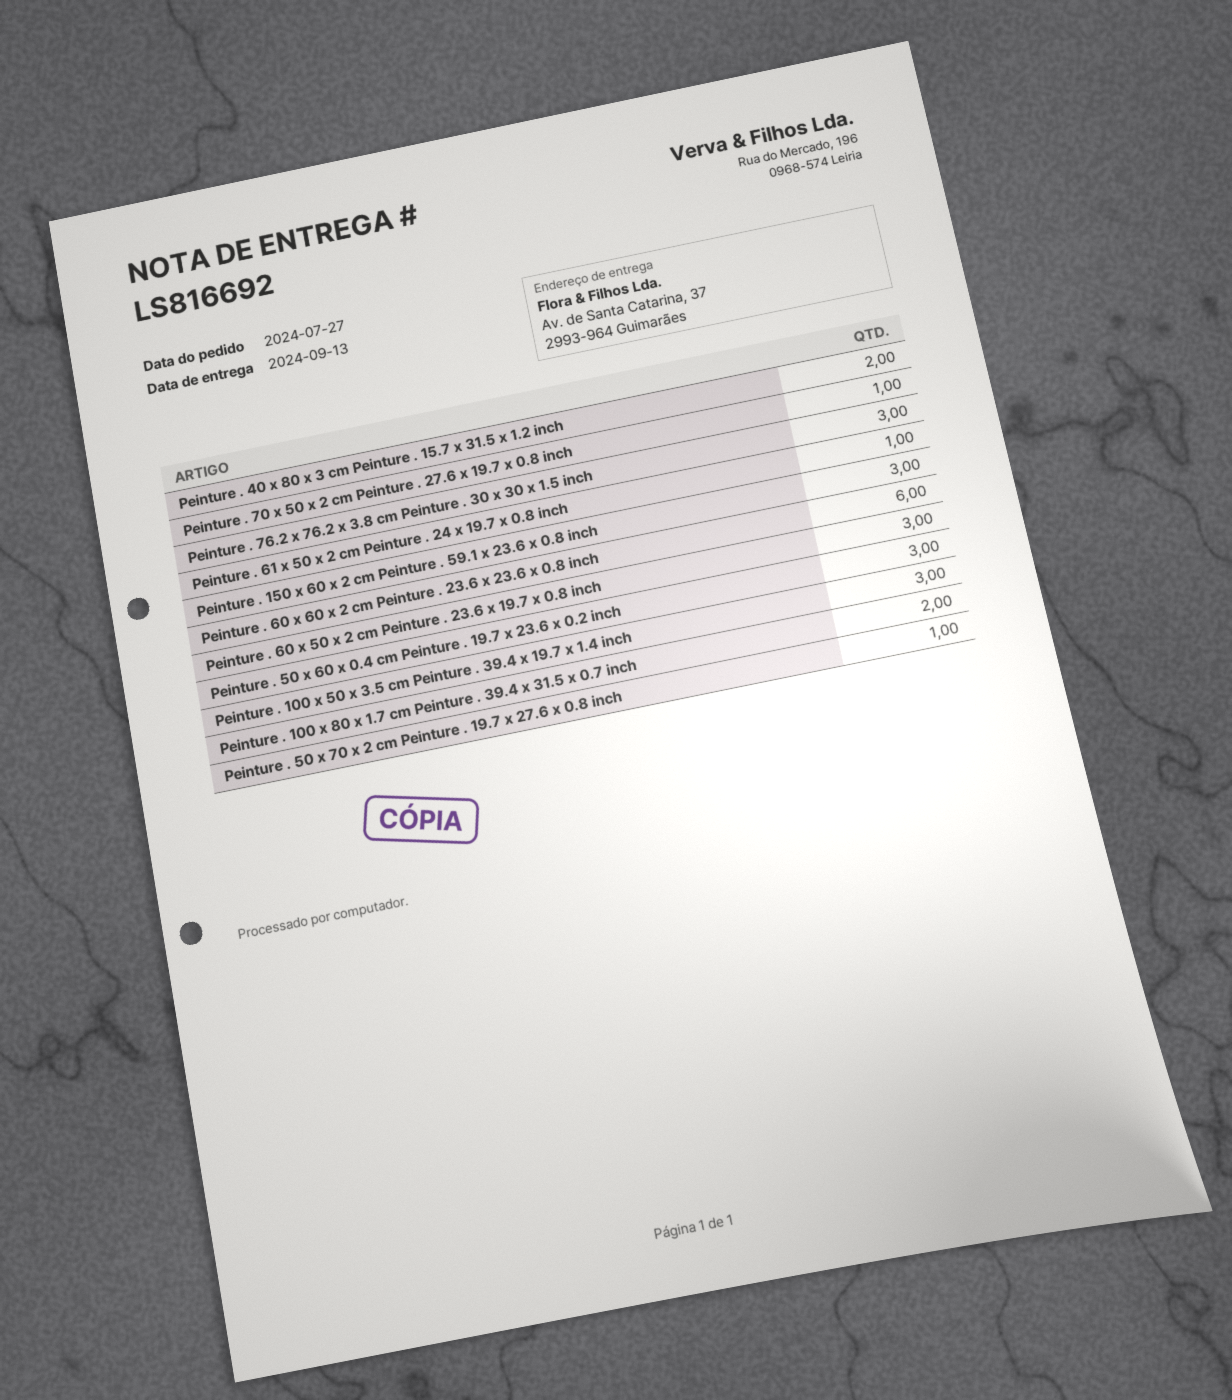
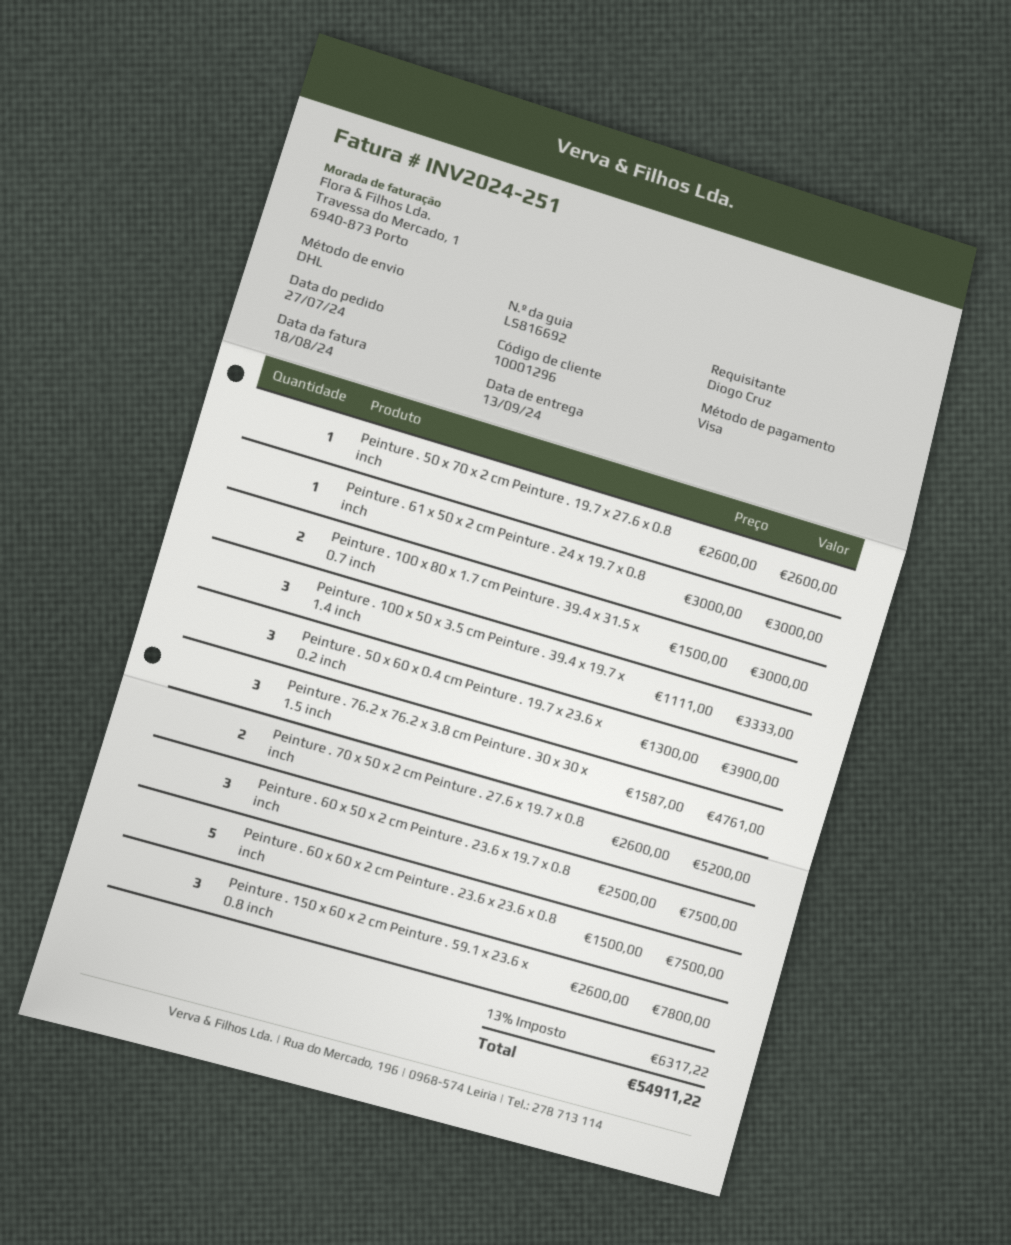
Peinture . 40 x 80 x 3 cm Peinture . 15.7 x 31.5 x 1.2 inch: 2 -> none
Peinture . 70 x 50 x 2 cm Peinture . 27.6 x 19.7 x 0.8 inch: 1 -> 2
Peinture . 60 x 60 x 2 cm Peinture . 23.6 x 23.6 x 0.8 inch: 6 -> 5

